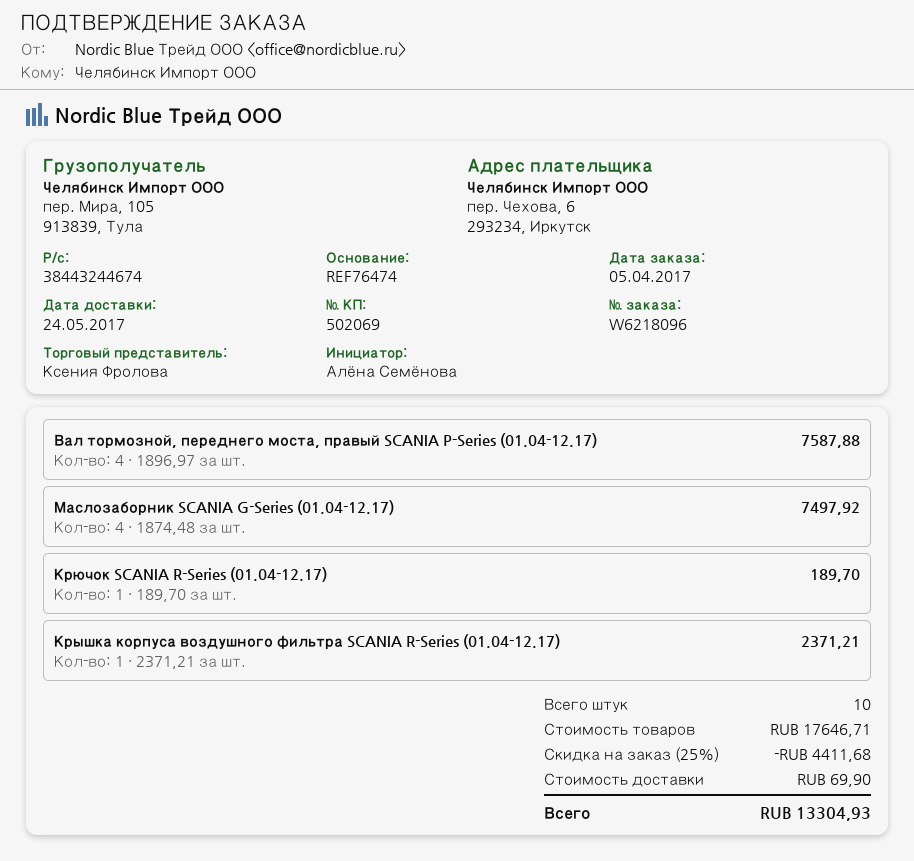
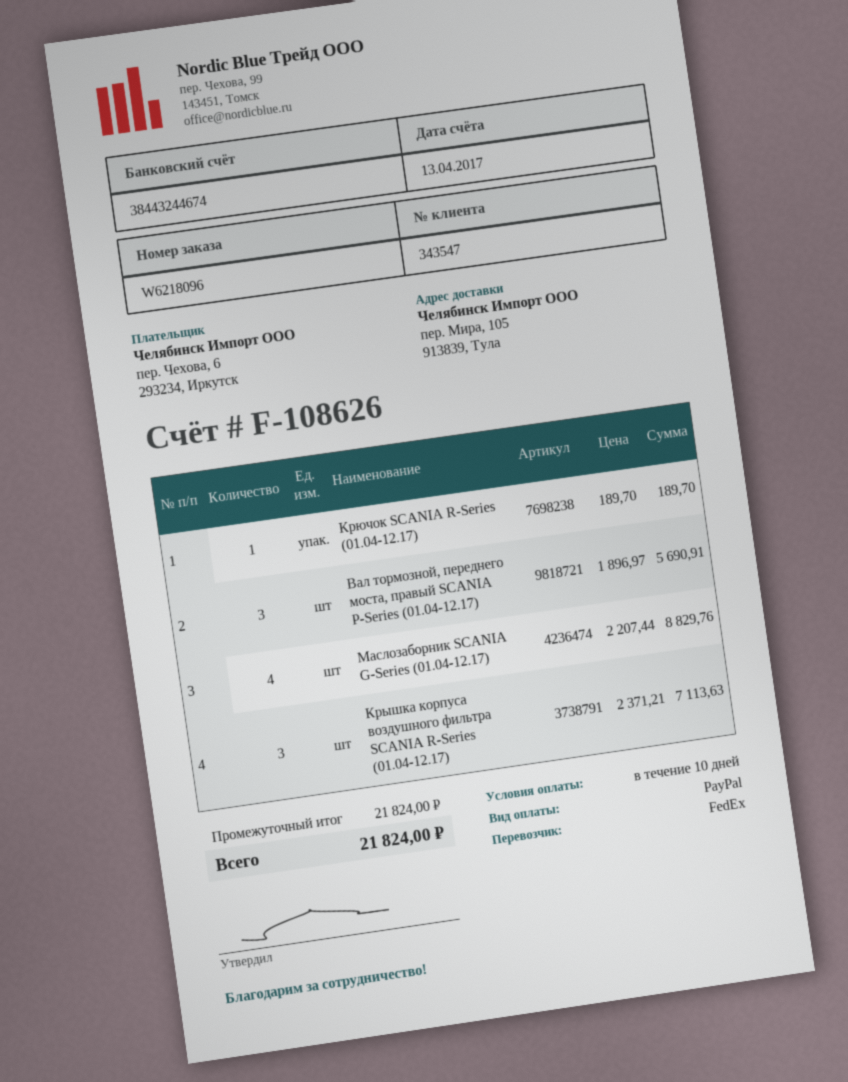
Вал тормозной, переднего моста, правый SCANIA P-Series (01.04-12.17): 4 x 1896.97 = 7587.88 -> 3 x 1896.97 = 5690.91
Маслозаборник SCANIA G-Series (01.04-12.17): 4 x 1874.48 = 7497.92 -> 4 x 2207.44 = 8829.76
Крышка корпуса воздушного фильтра SCANIA R-Series (01.04-12.17): 1 x 2371.21 = 2371.21 -> 3 x 2371.21 = 7113.63
subtotal: 17646.71 -> 21824.00
discount: 25% = 4411.68 -> none
shipping: 69.90 -> none
total: 13304.93 -> 21824.00

